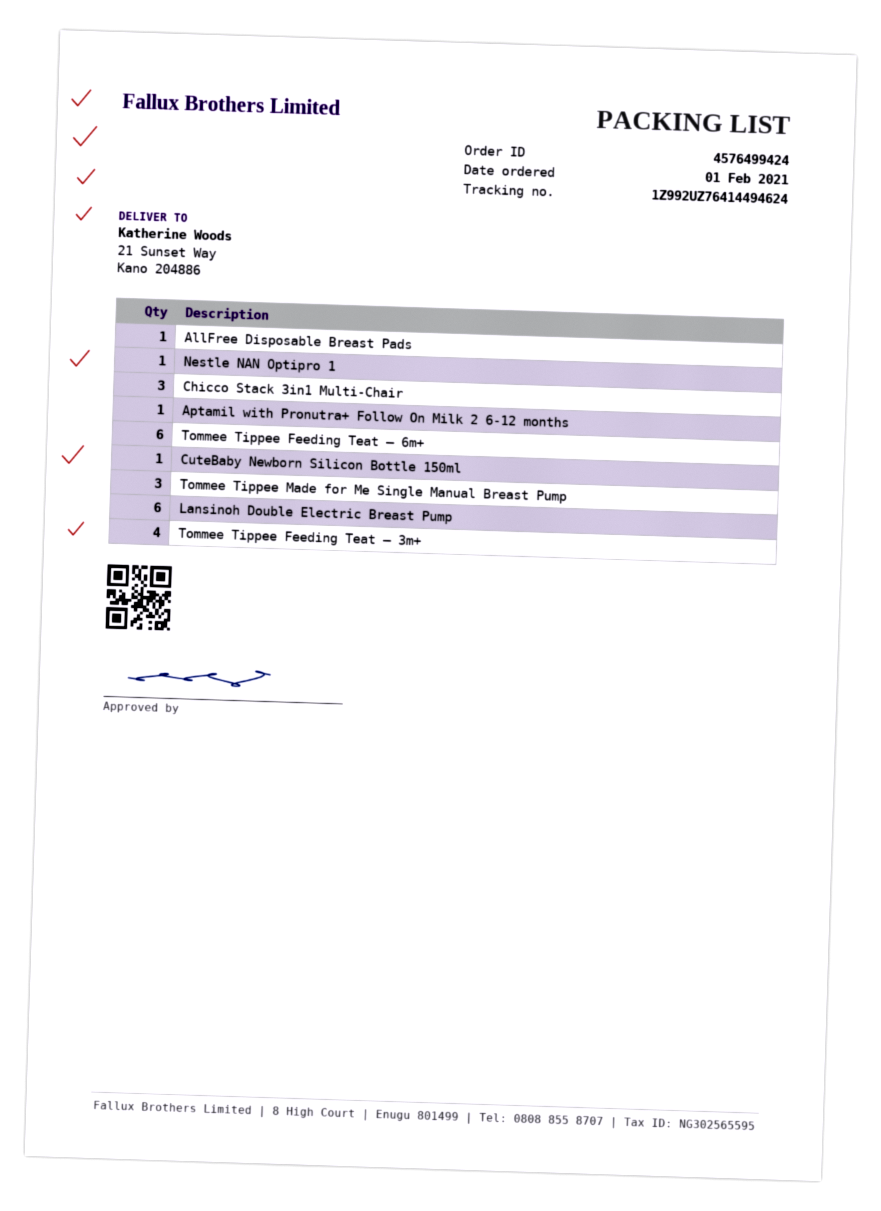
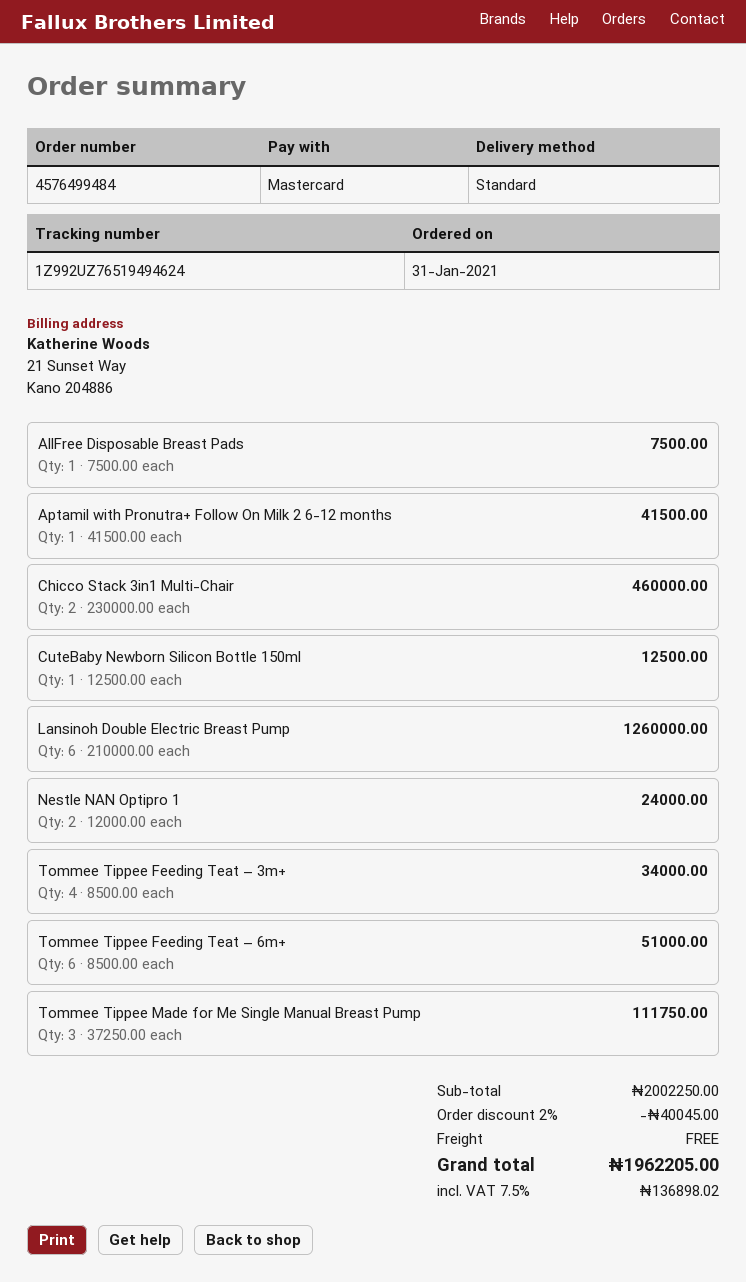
order number: 4576499424 -> 4576499484
order date: 2021-02-01 -> 2021-01-31
tracking number: 1Z992UZ76414494624 -> 1Z992UZ76519494624
Nestle NAN Optipro 1: 1 -> 2
Chicco Stack 3in1 Multi-Chair: 3 -> 2

